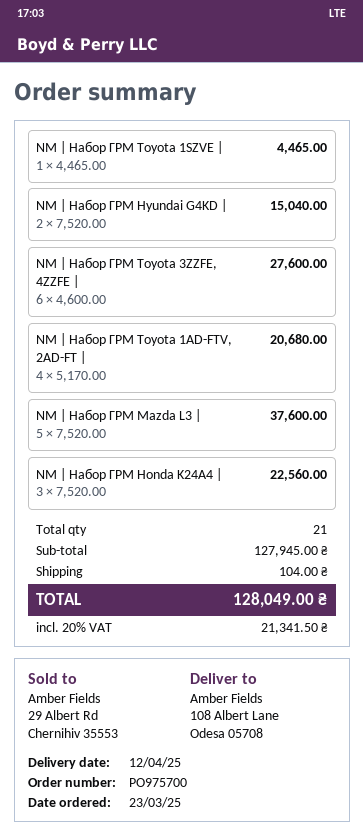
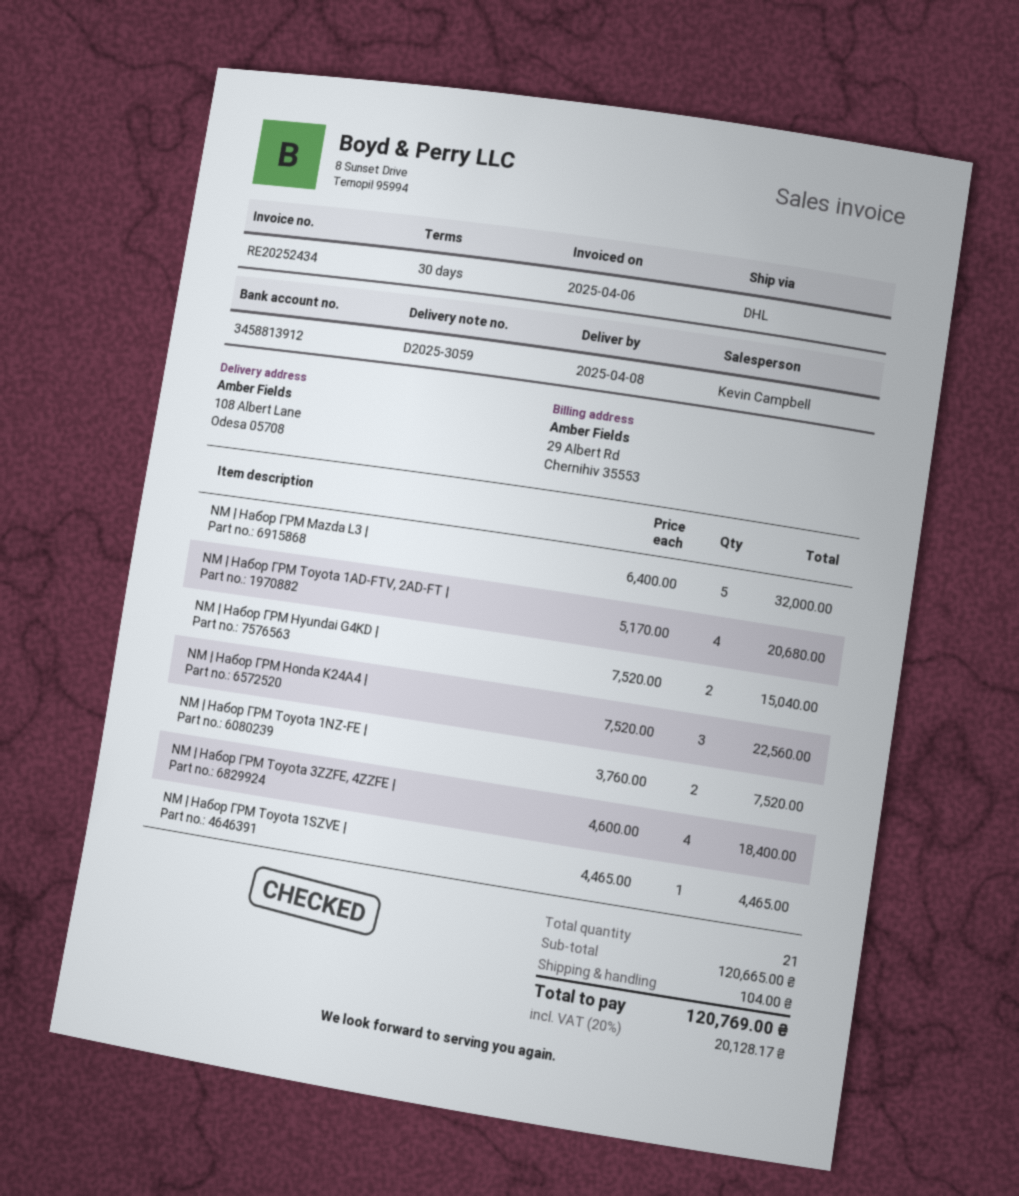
delivery date: 2025-04-12 -> 2025-04-08
NM | Набор ГРМ Toyota 3ZZFE, 4ZZFE |: 6 x 4600.00 = 27600.00 -> 4 x 4600.00 = 18400.00
NM | Набор ГРМ Mazda L3 |: 5 x 7520.00 = 37600.00 -> 5 x 6400.00 = 32000.00
NM | Набор ГРМ Toyota 1NZ-FE |: none -> 2 x 3760.00 = 7520.00
subtotal: 127945.00 -> 120665.00
tax: 20% = 21341.50 -> 20% = 20128.17
total: 128049.00 -> 120769.00

